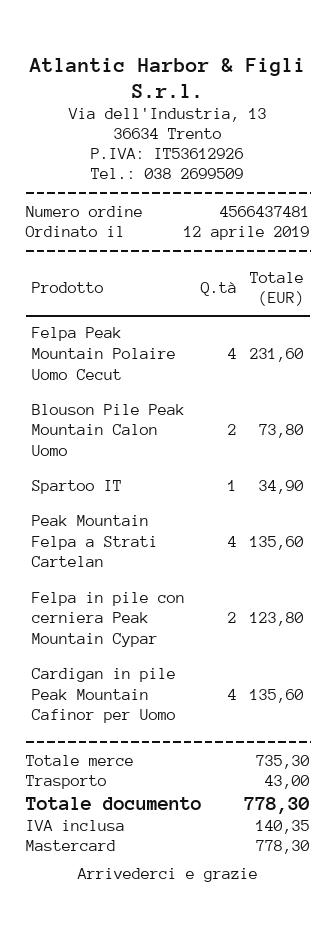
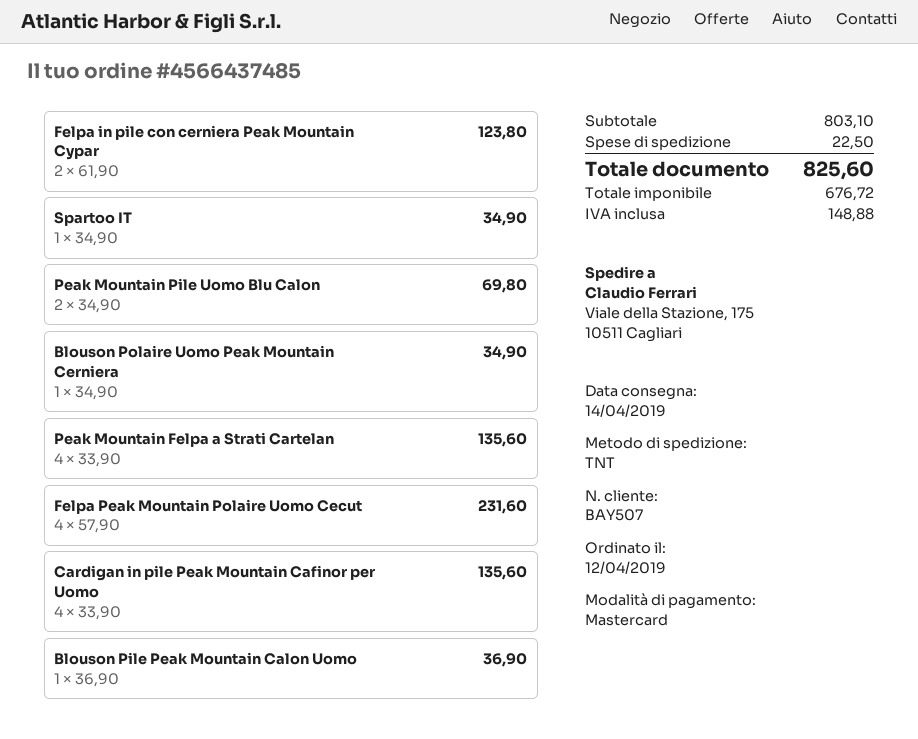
order number: 4566437481 -> 4566437485
Blouson Pile Peak Mountain Calon Uomo: 2 for 73.80 -> 1 for 36.90
Peak Mountain Pile Uomo Blu Calon: none -> 2 for 69.80
Blouson Polaire Uomo Peak Mountain Cerniera: none -> 1 for 34.90
subtotal: 735.30 -> 803.10
shipping: 43.00 -> 22.50
tax: 140.35 -> 148.88
total: 778.30 -> 825.60

